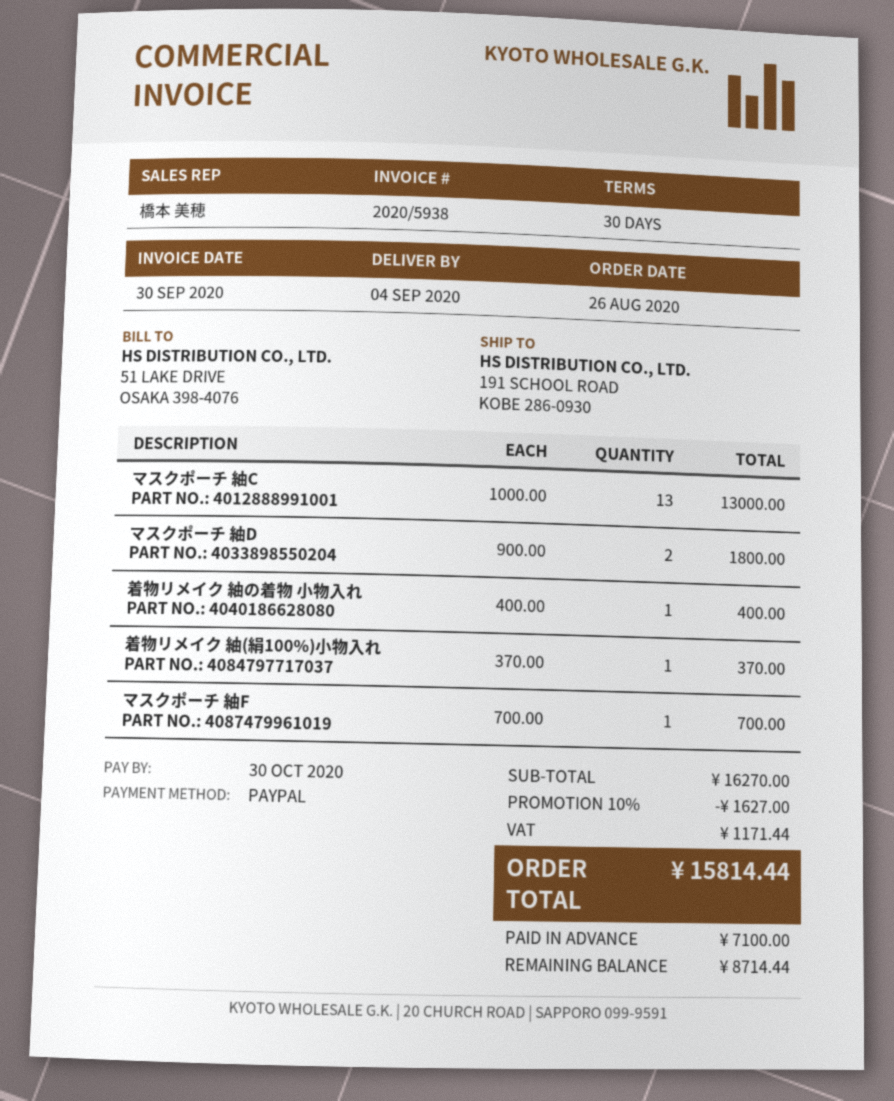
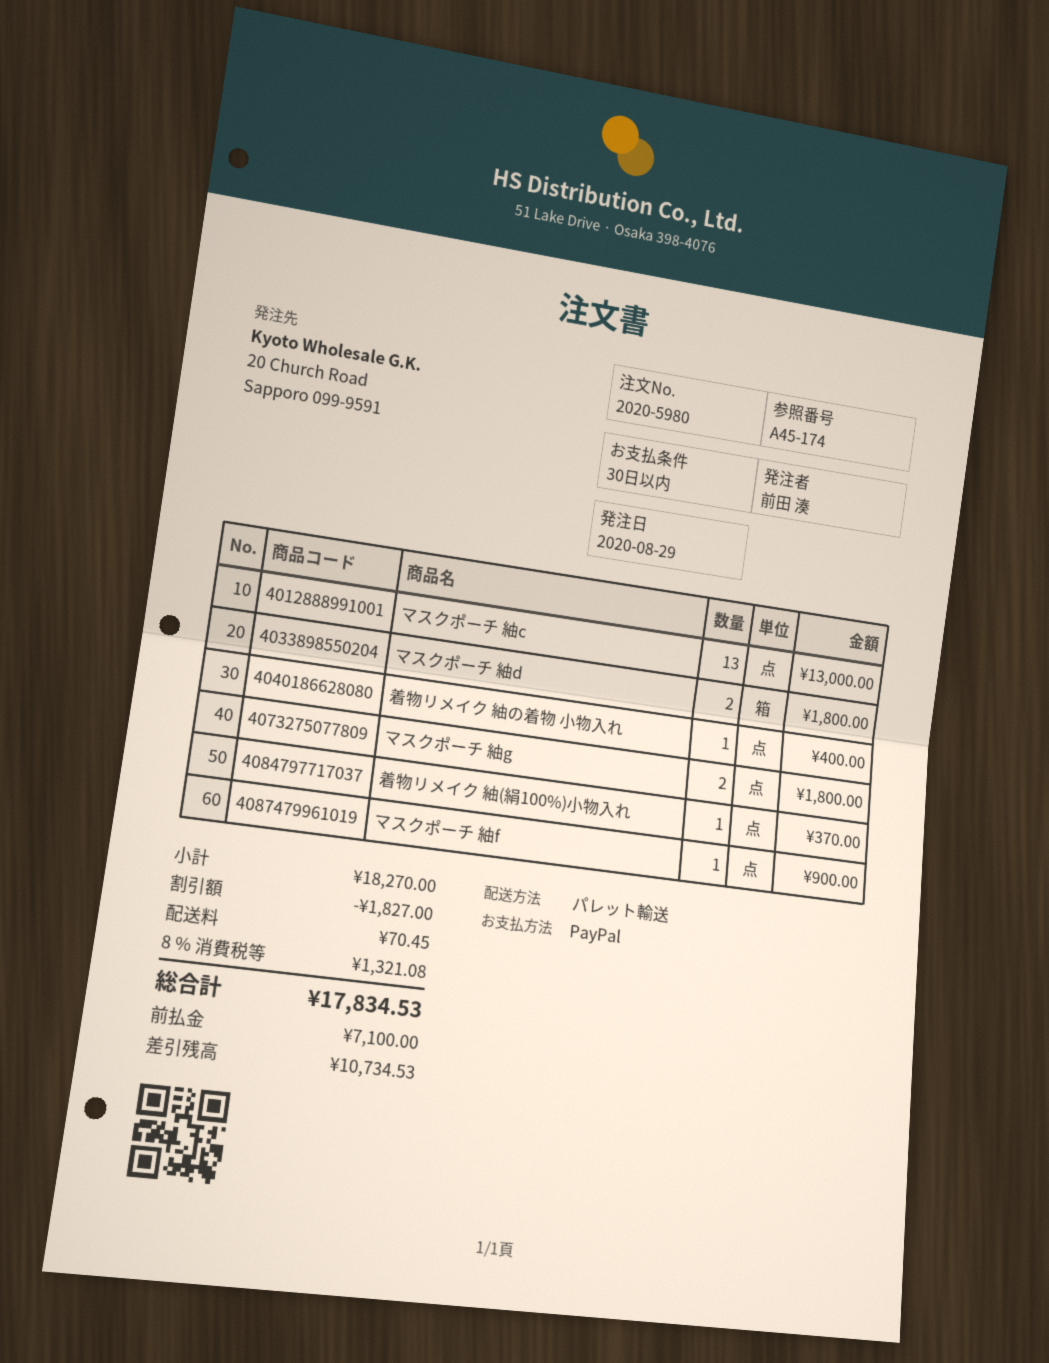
order date: 2020-08-26 -> 2020-08-29
マスクポーチ 紬F: 1 for 700.00 -> 1 for 900.00
マスクポーチ 紬g: none -> 2 for 1800.00
subtotal: 16270.00 -> 18270.00
discount: 1627.00 -> 1827.00
shipping: none -> 70.45
tax: 1171.44 -> 1321.08
total: 15814.44 -> 17834.53
balance: 8714.44 -> 10734.53

